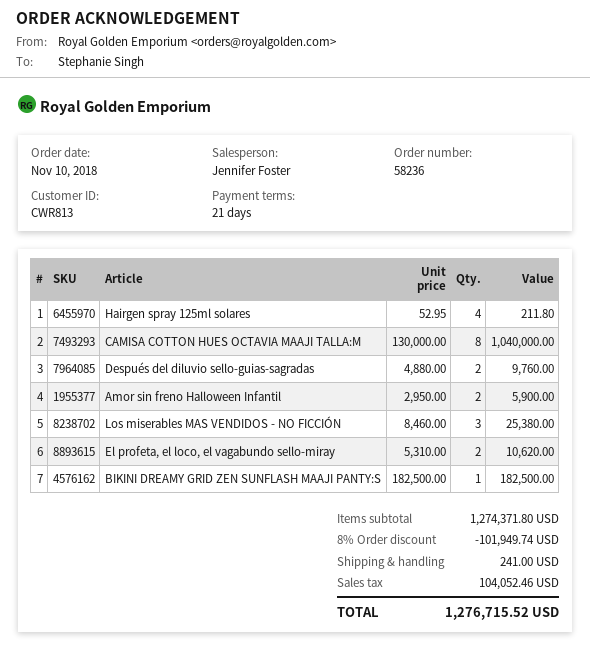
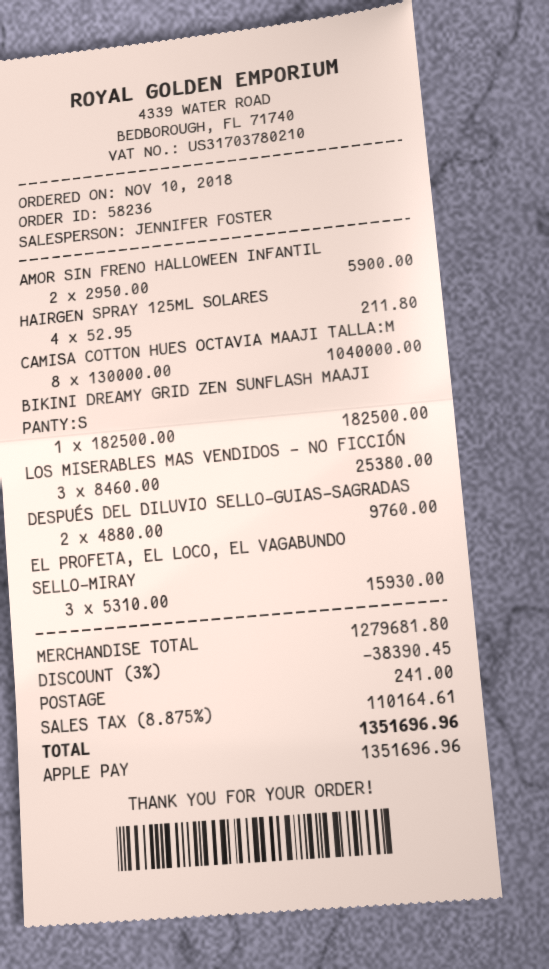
El profeta, el loco, el vagabundo sello-miray: 2 x 5310.00 = 10620.00 -> 3 x 5310.00 = 15930.00
subtotal: 1274371.80 -> 1279681.80
discount: 8% = 101949.74 -> 3% = 38390.45
tax: 104052.46 -> 110164.61
total: 1276715.52 -> 1351696.96

